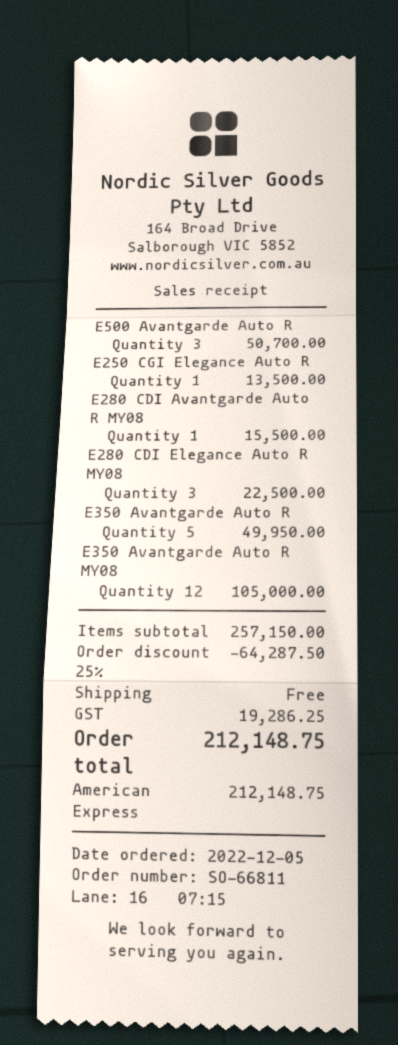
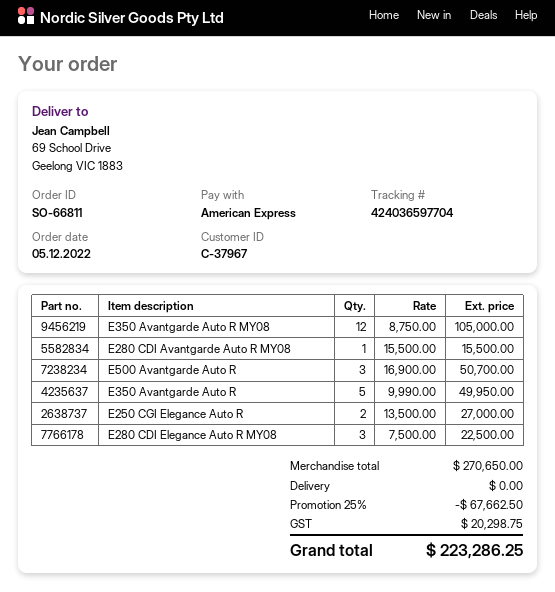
E250 CGI Elegance Auto R: 1 for 13500.00 -> 2 for 27000.00
subtotal: 257150.00 -> 270650.00
discount: 25% = 64287.50 -> 25% = 67662.50
tax: 19286.25 -> 20298.75
total: 212148.75 -> 223286.25

